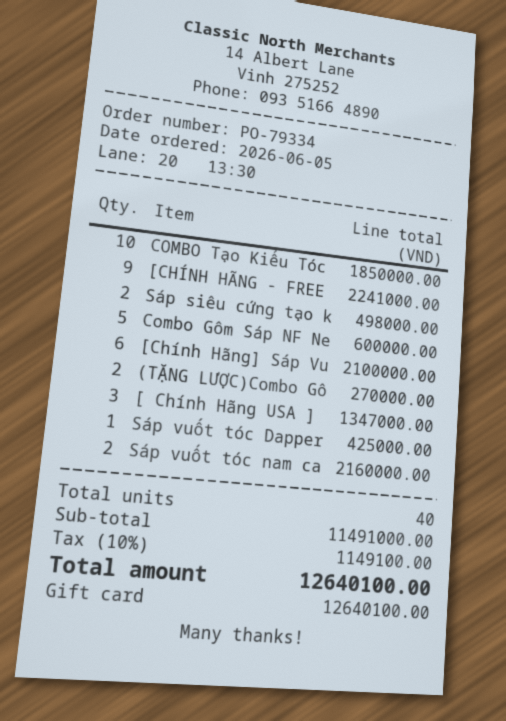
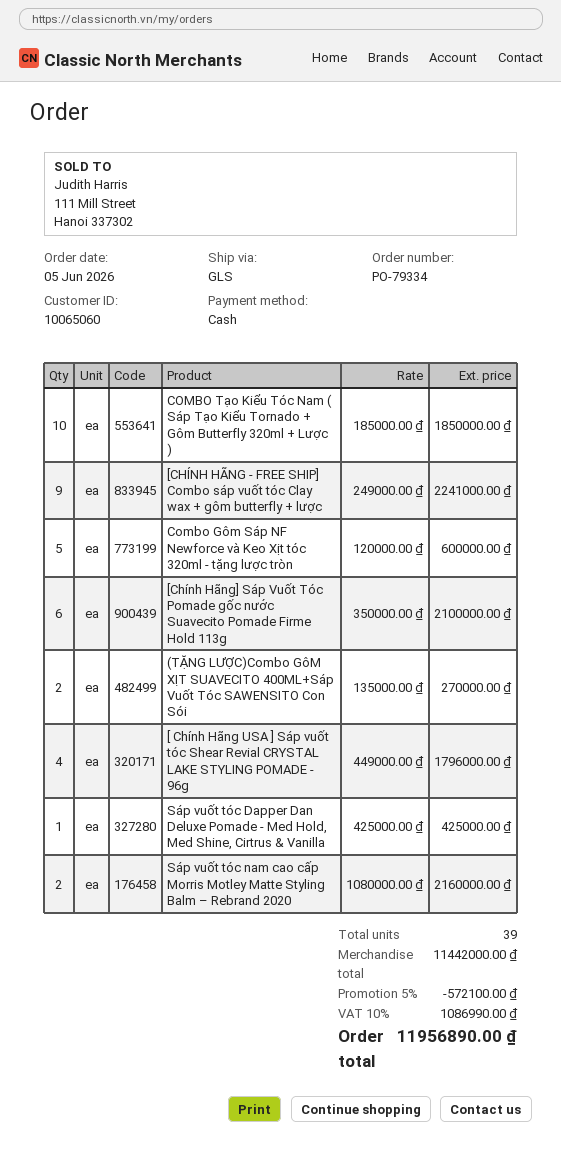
payment method: gift card -> cash
Sáp siêu cứng tạo k: 2 for 498000.00 -> none
[ Chính Hãng USA ]: 3 for 1347000.00 -> 4 for 1796000.00
total quantity: 40 -> 39
subtotal: 11491000.00 -> 11442000.00
discount: none -> 5% = 572100.00
tax: 10% = 1149100.00 -> 10% = 1086990.00
total: 12640100.00 -> 11956890.00

